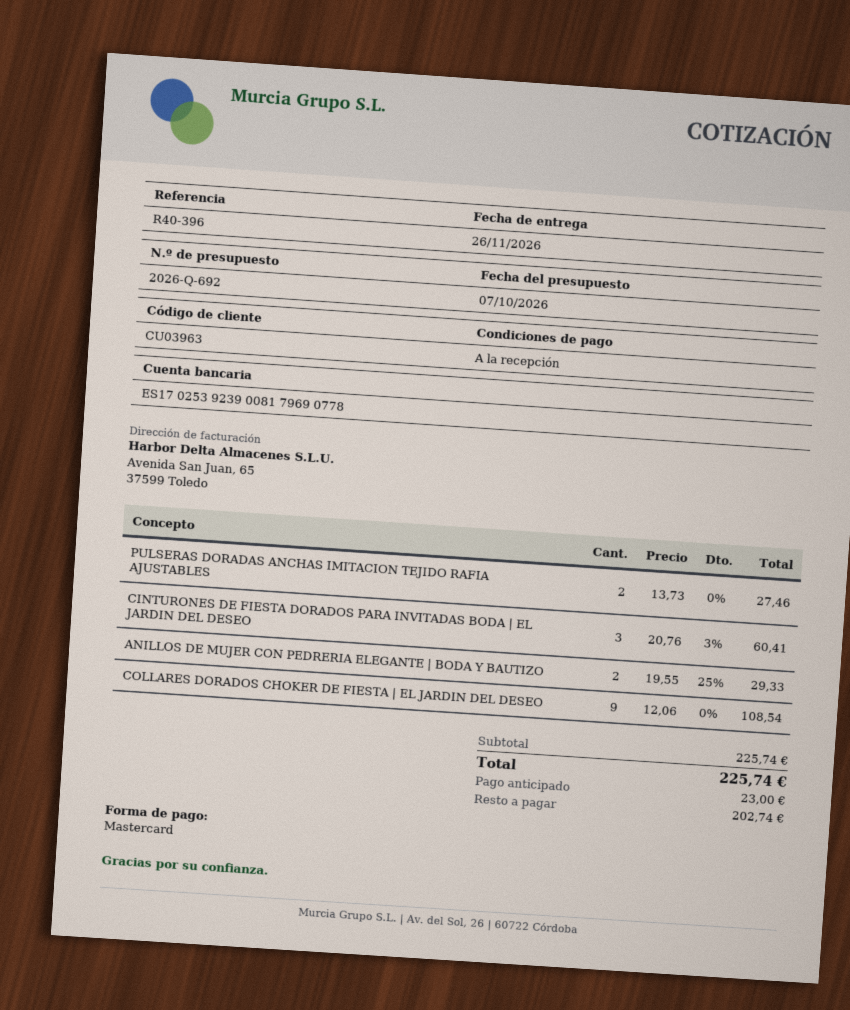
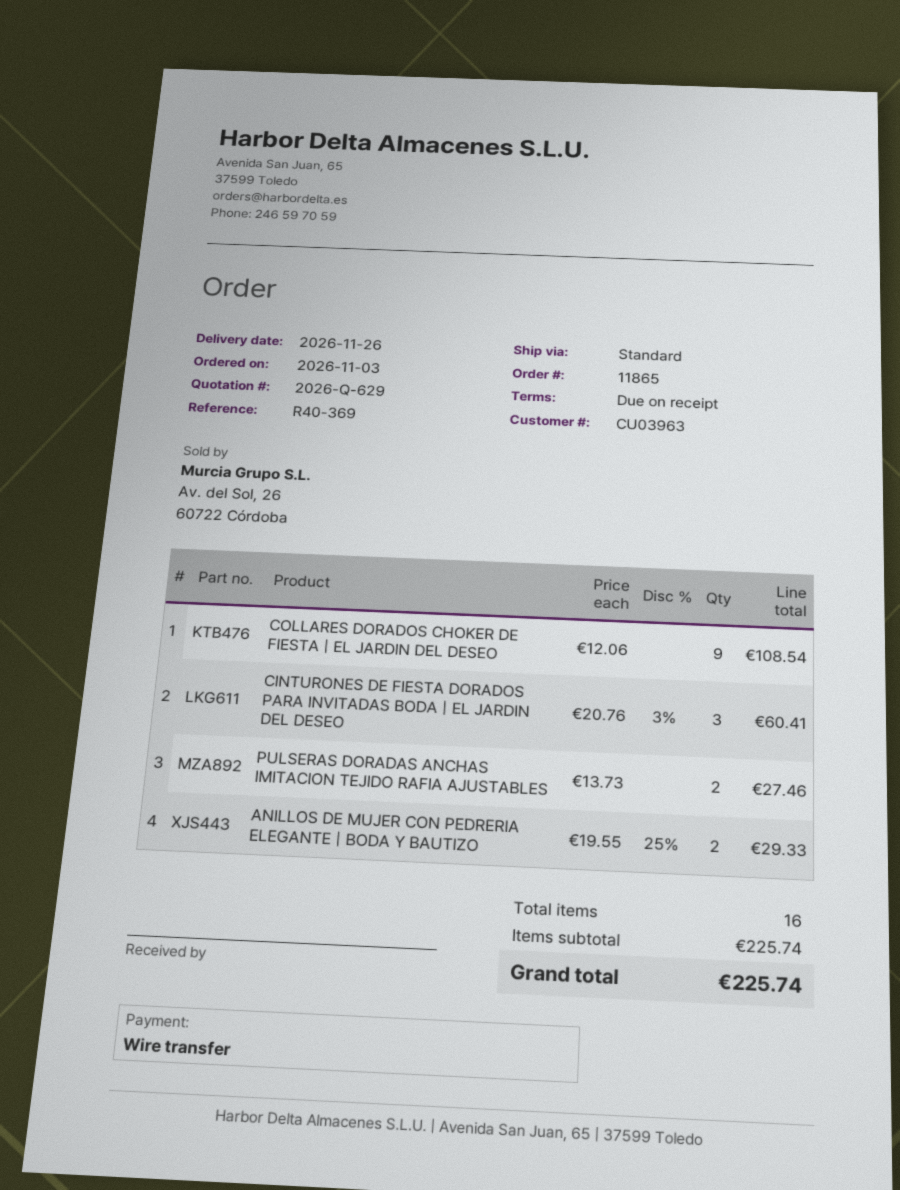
quote number: 2026-Q-692 -> 2026-Q-629
reference: R40-396 -> R40-369
payment method: Mastercard -> bank transfer

